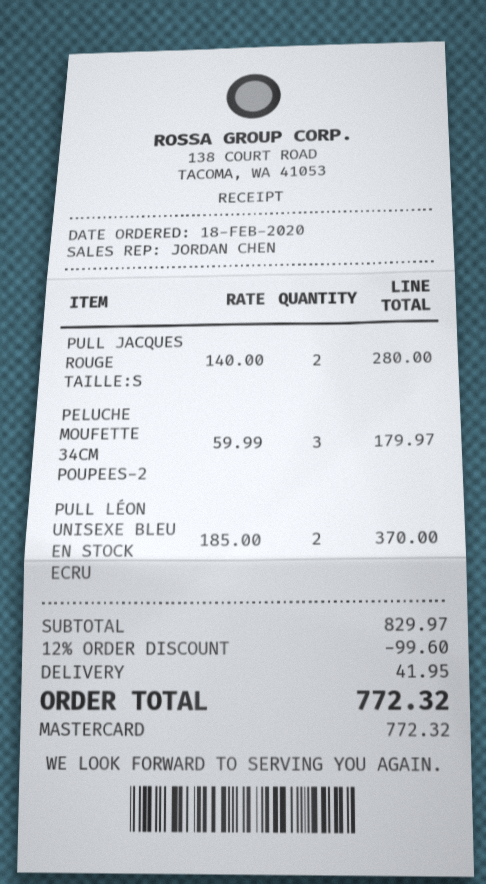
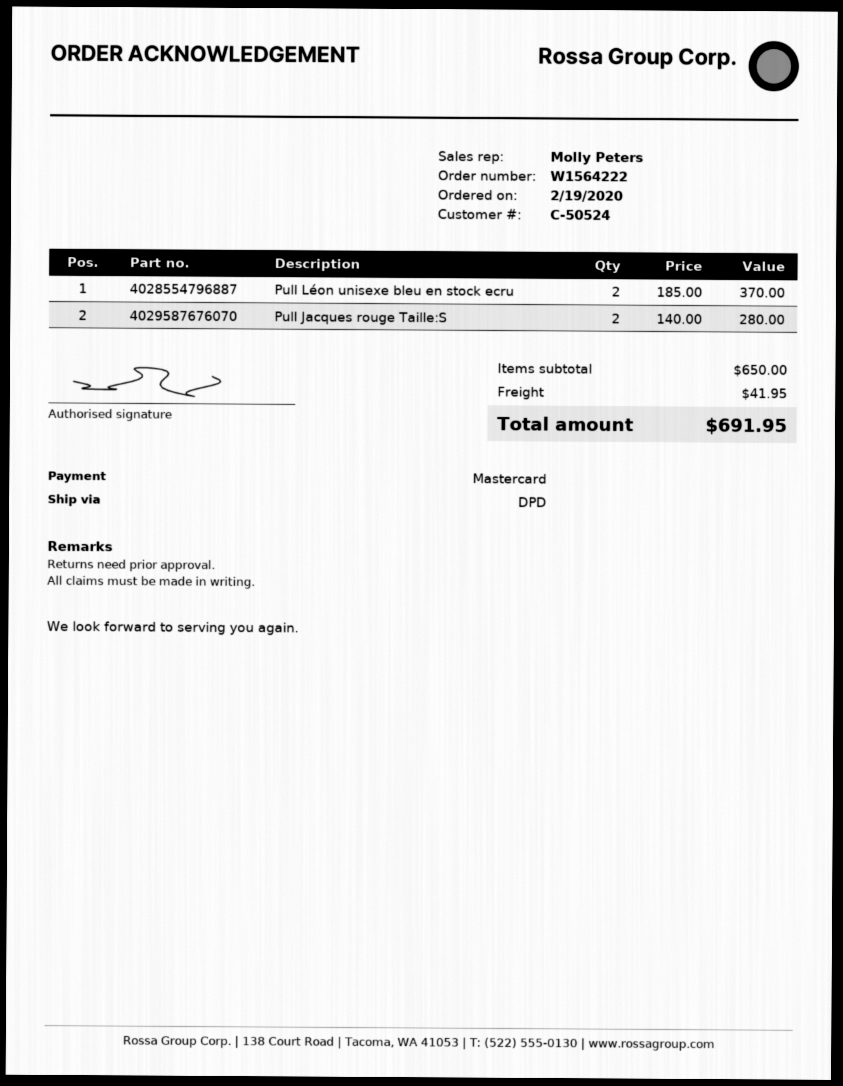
order date: 2020-02-18 -> 2020-02-19
sales rep: JORDAN CHEN -> Molly Peters
PELUCHE MOUFETTE 34CM POUPEES-2: 3 x 59.99 = 179.97 -> none
subtotal: 829.97 -> 650.00
discount: 12% = 99.60 -> none
total: 772.32 -> 691.95

